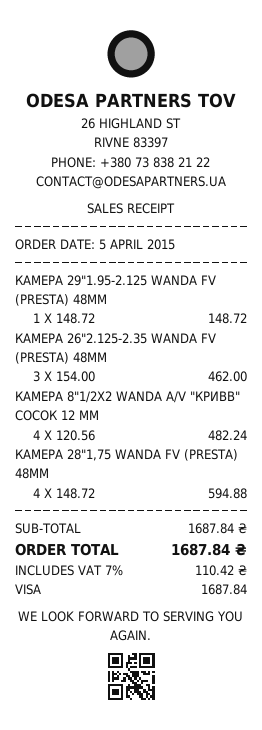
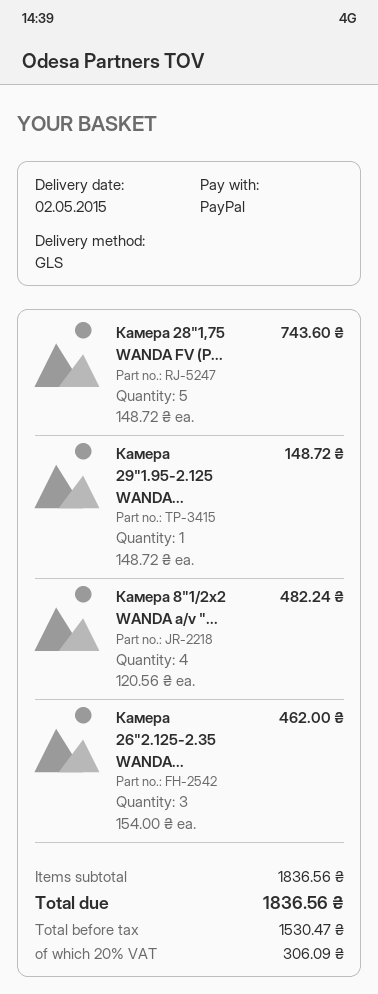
payment method: Visa -> PayPal
КАМЕРА 28"1,75 WANDA FV (PRESTA) 48ММ: 4 x 148.72 = 594.88 -> 5 x 148.72 = 743.60
subtotal: 1687.84 -> 1836.56
tax: 7% = 110.42 -> 20% = 306.09
total: 1687.84 -> 1836.56

